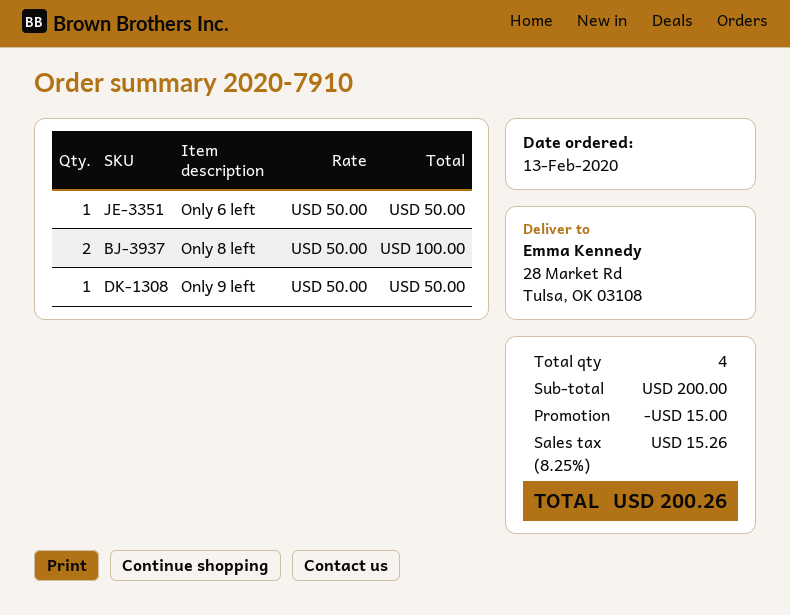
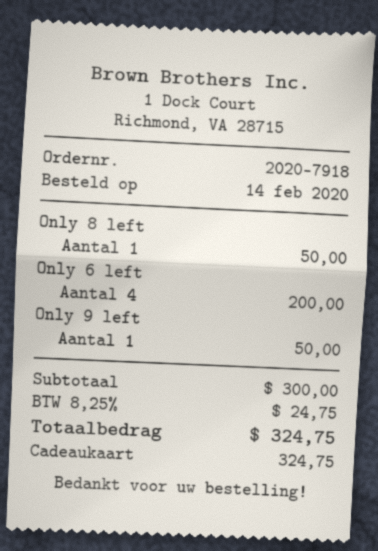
order number: 2020-7910 -> 2020-7918
order date: 2020-02-13 -> 2020-02-14
Only 6 left: 1 for 50.00 -> 4 for 200.00
Only 8 left: 2 for 100.00 -> 1 for 50.00
subtotal: 200.00 -> 300.00
discount: 15.00 -> none
tax: 8.25% = 15.26 -> 8.25% = 24.75
total: 200.26 -> 324.75

